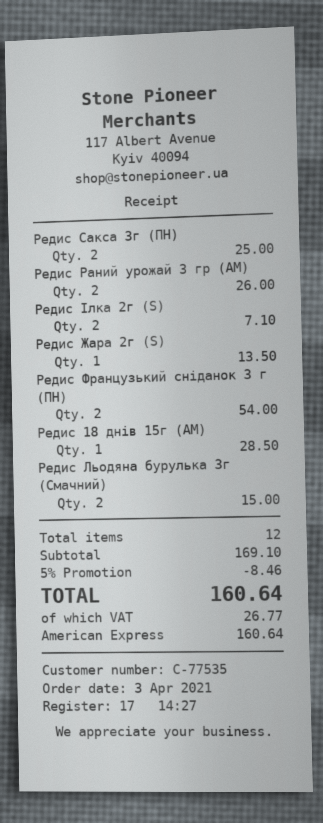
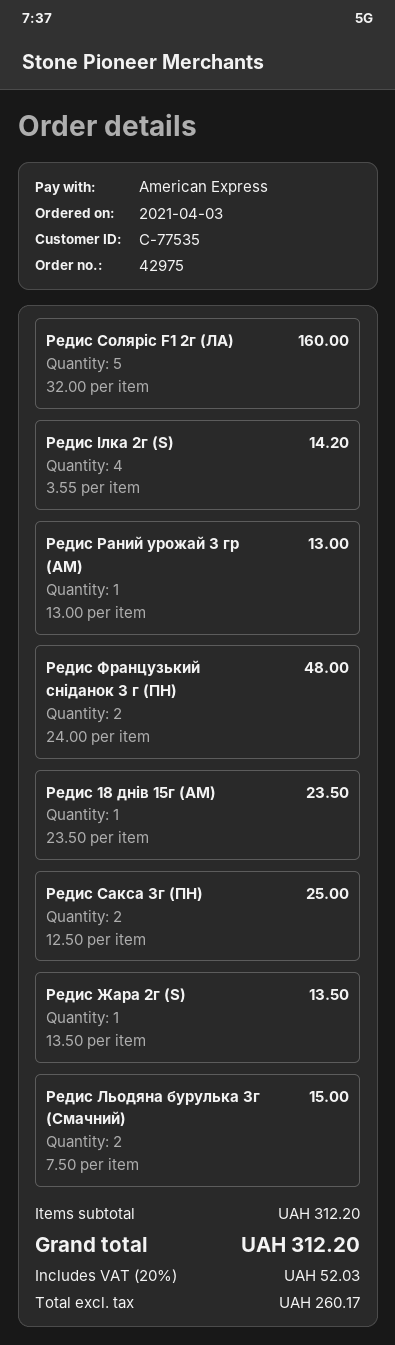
Редис Раний урожай 3 гр (АМ): 2 for 26.00 -> 1 for 13.00
Редис Ілка 2г (S): 2 for 7.10 -> 4 for 14.20
Редис Французький сніданок 3 г (ПН): 2 for 54.00 -> 2 for 48.00
Редис 18 днів 15г (АМ): 1 for 28.50 -> 1 for 23.50
Редис Соляріс F1 2г (ЛА): none -> 5 for 160.00
subtotal: 169.10 -> 312.20
discount: 5% = 8.46 -> none
tax: 26.77 -> 52.03
total: 160.64 -> 312.20

